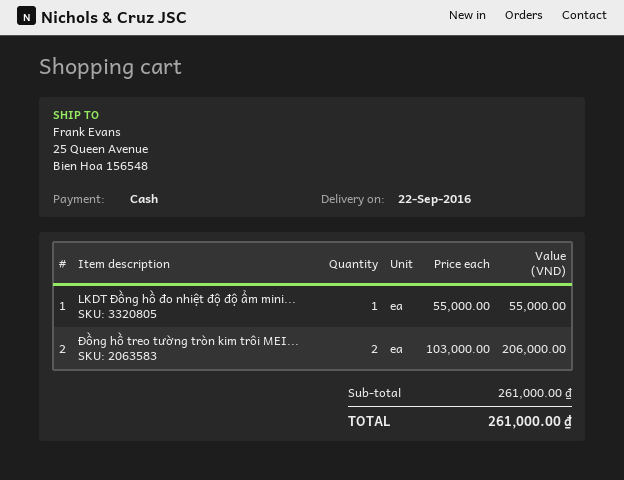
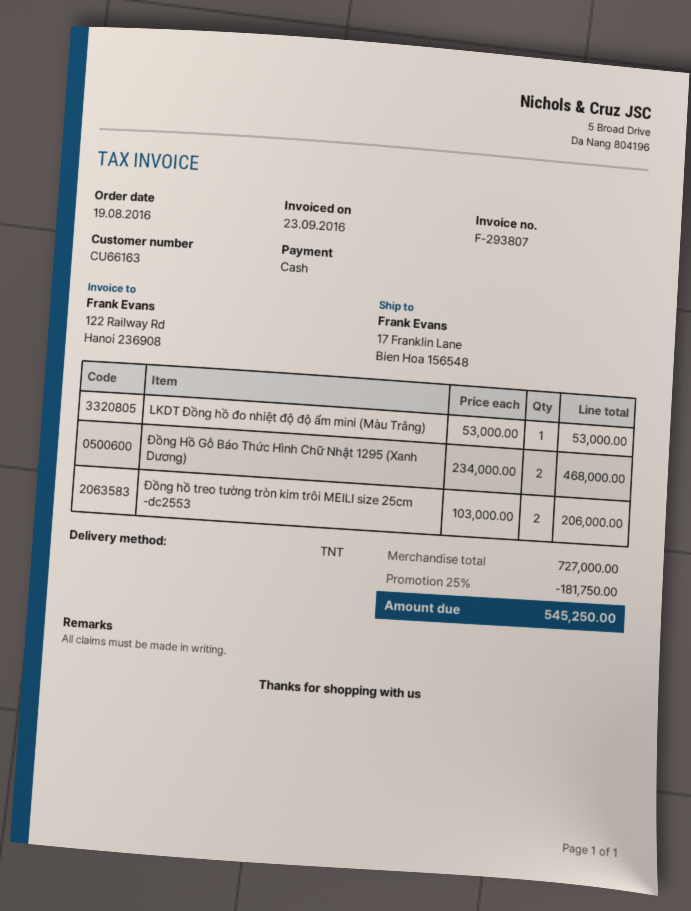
ship to: 25 Queen Avenue, Bien Hoa 156548 -> 17 Franklin Lane, Bien Hoa 156548
LKDT Đồng hồ đo nhiệt độ độ ẩm mini...: 1 x 55000.00 = 55000.00 -> 1 x 53000.00 = 53000.00
Đồng Hồ Gỗ Báo Thức Hình Chữ Nhật 1295 (Xanh Dương): none -> 2 x 234000.00 = 468000.00
subtotal: 261000.00 -> 727000.00
discount: none -> 25% = 181750.00
total: 261000.00 -> 545250.00

